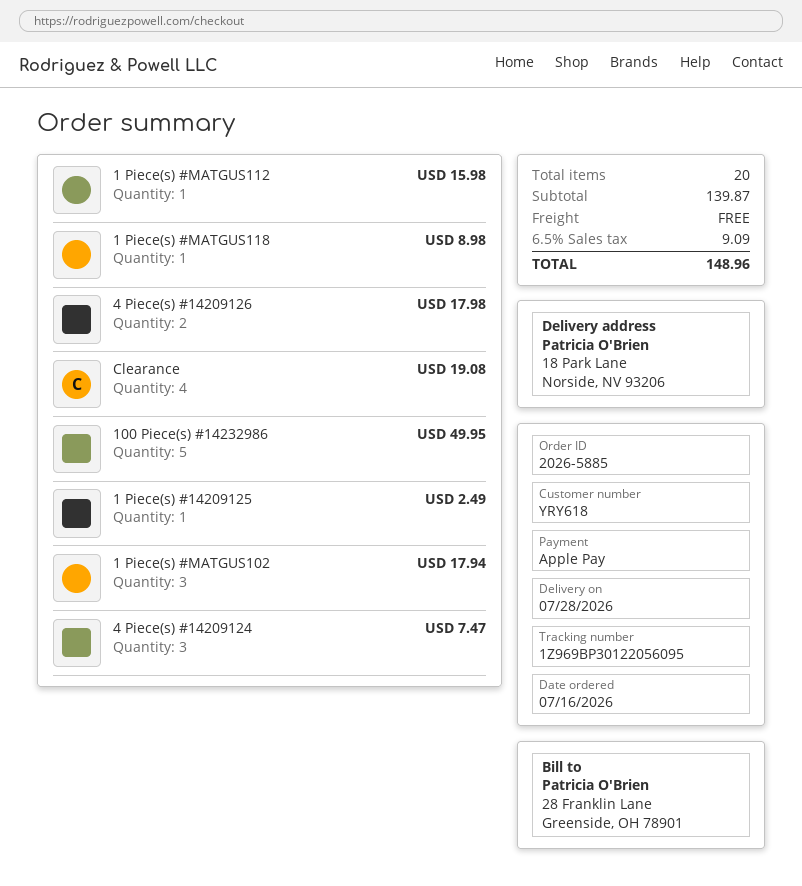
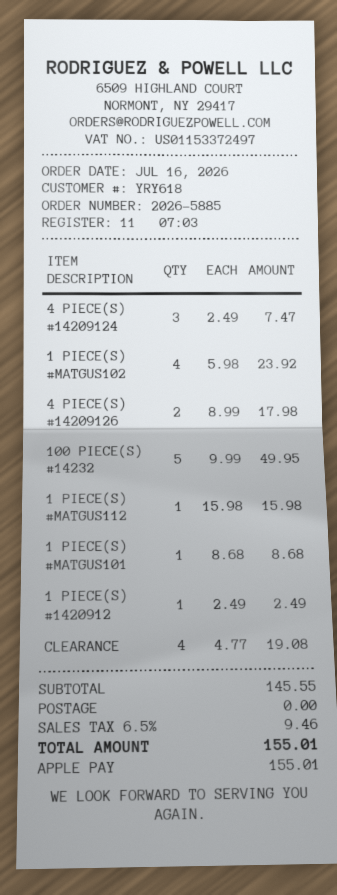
1 Piece(s) #MATGUS118: 1 for 8.98 -> none
1 Piece(s) #MATGUS102: 3 for 17.94 -> 4 for 23.92
1 PIECE(S) #MATGUS101: none -> 1 for 8.68
subtotal: 139.87 -> 145.55
tax: 6.5% = 9.09 -> 6.5% = 9.46
total: 148.96 -> 155.01

